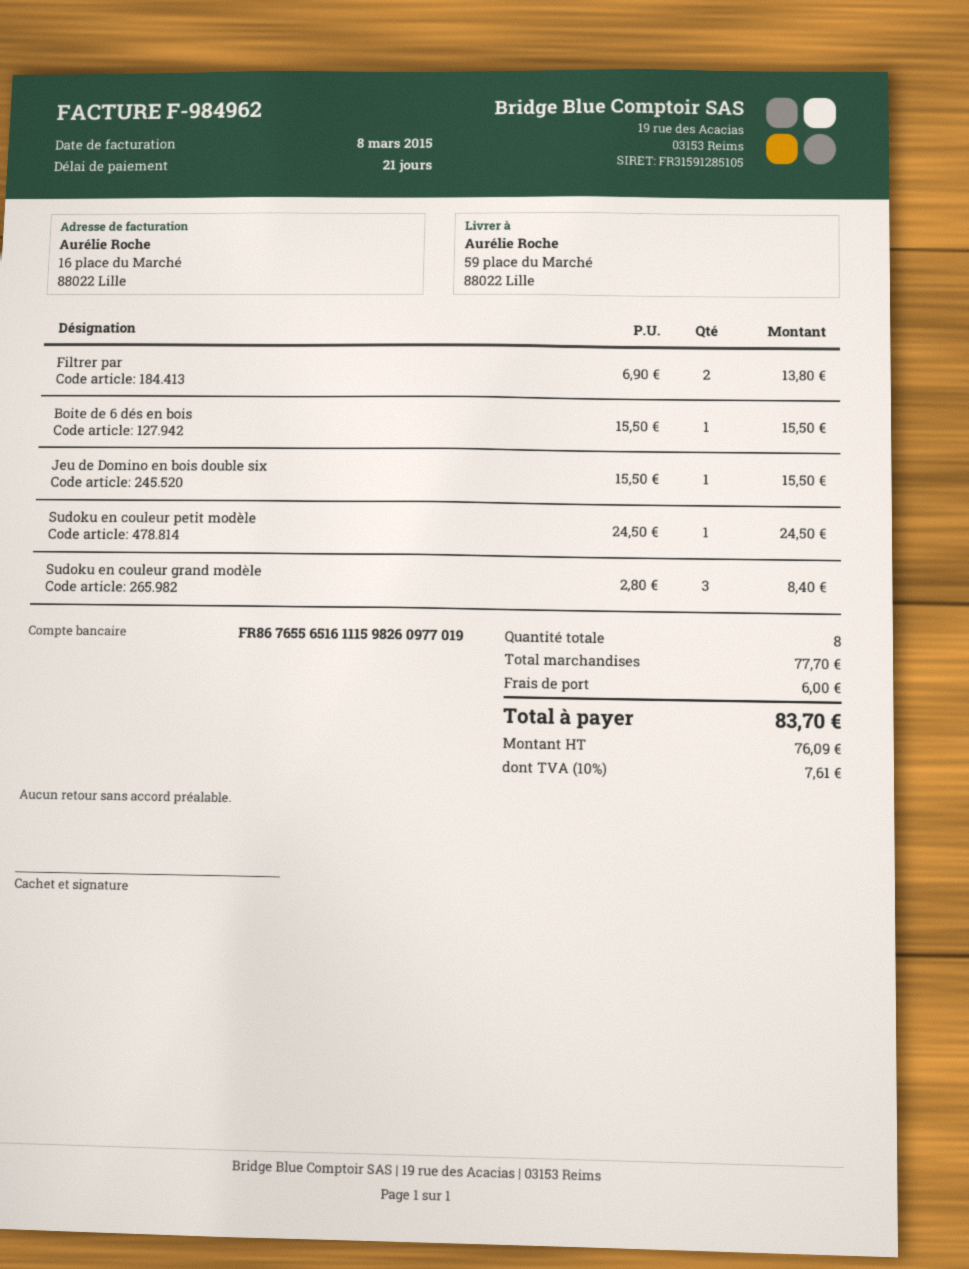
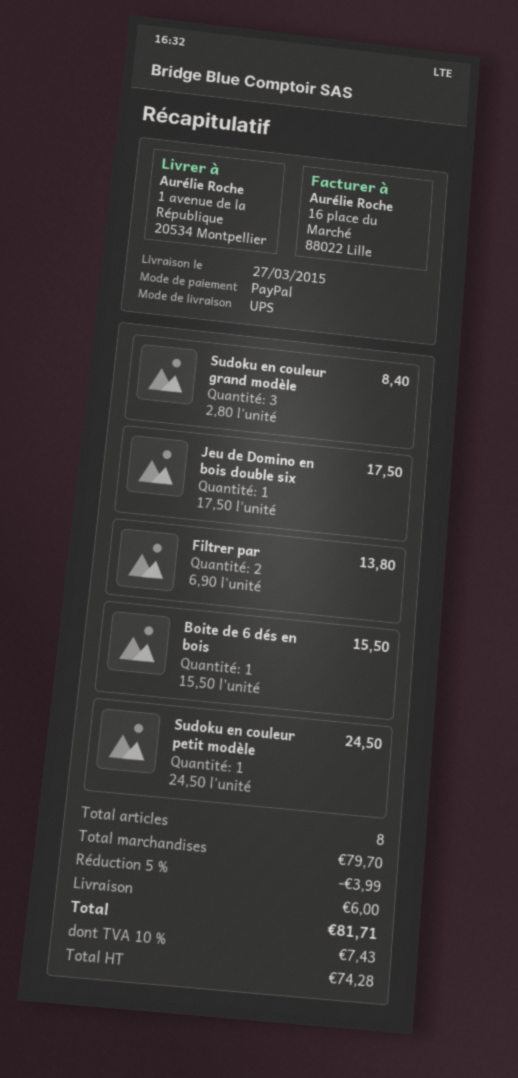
ship to: 59 place du Marché, 88022 Lille -> 1 avenue de la République, 20534 Montpellier
Jeu de Domino en bois double six: 1 x 15.50 = 15.50 -> 1 x 17.50 = 17.50
subtotal: 77.70 -> 79.70
discount: none -> 5% = 3.99
net: 76.09 -> 74.28
tax: 10% = 7.61 -> 10% = 7.43
total: 83.70 -> 81.71

